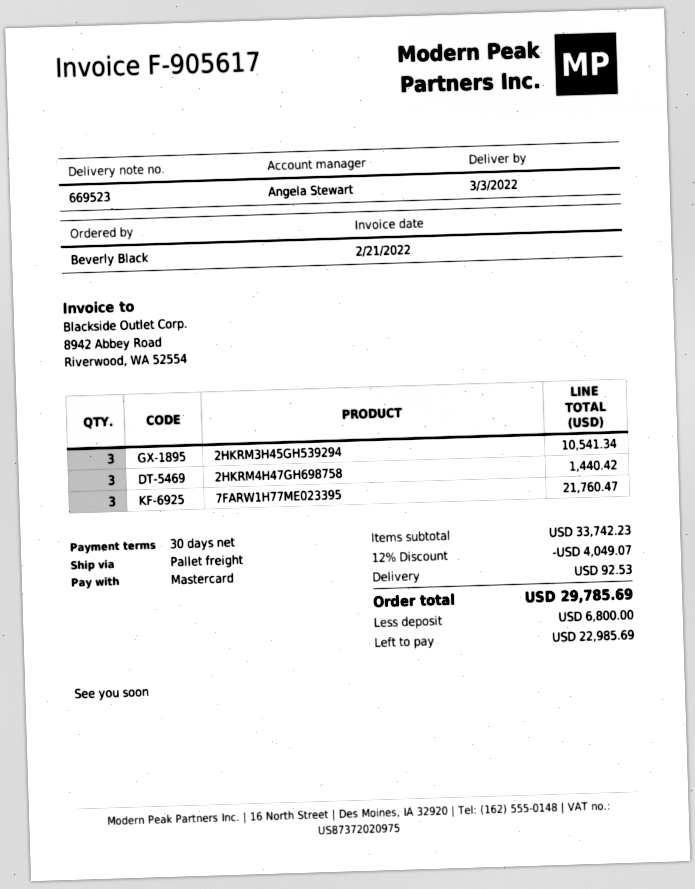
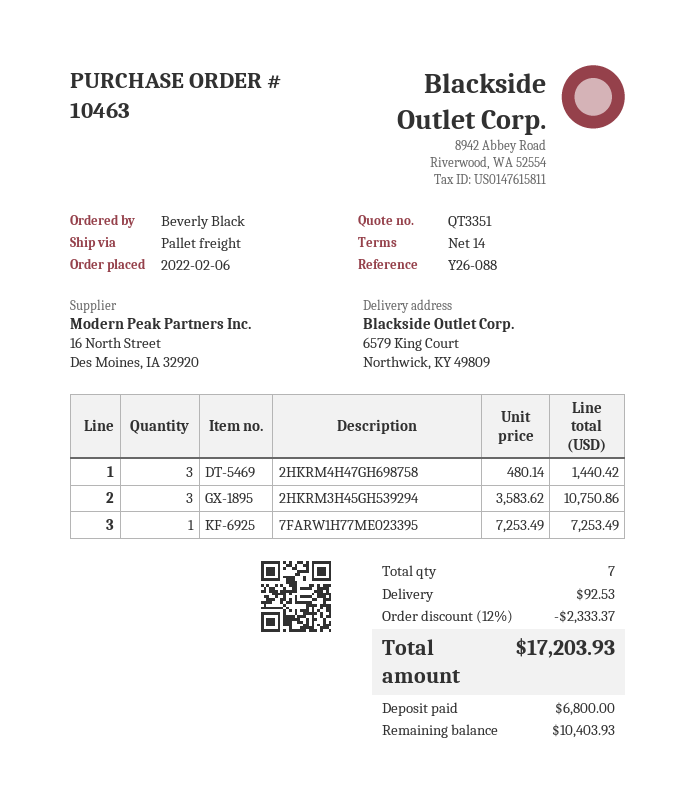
payment terms: 30 days -> 14 days
2HKRM3H45GH539294: 3 for 10541.34 -> 3 for 10750.86
7FARW1H77ME023395: 3 for 21760.47 -> 1 for 7253.49
discount: 12% = 4049.07 -> 12% = 2333.37
total: 29785.69 -> 17203.93
balance: 22985.69 -> 10403.93

